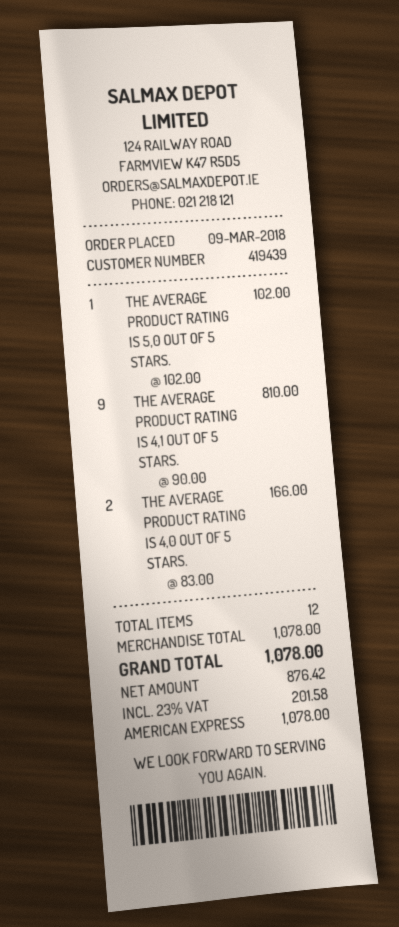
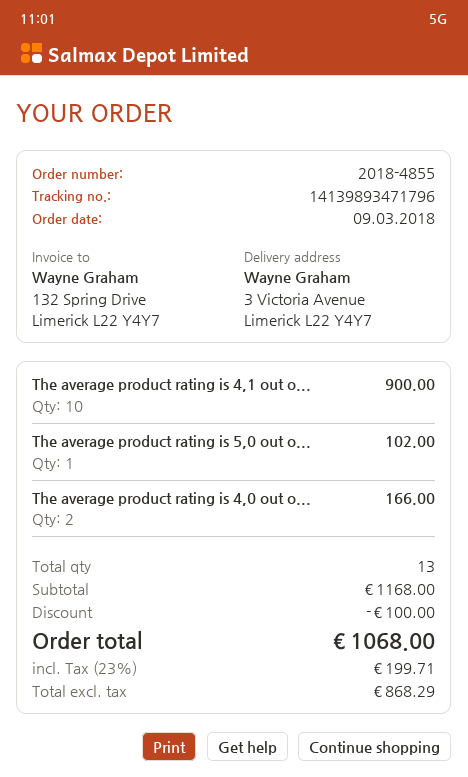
THE AVERAGE PRODUCT RATING IS 4,1 OUT OF 5 STARS.: 9 for 810.00 -> 10 for 900.00
total quantity: 12 -> 13
subtotal: 1078.00 -> 1168.00
discount: none -> 100.00
net: 876.42 -> 868.29
tax: 23% = 201.58 -> 23% = 199.71
total: 1078.00 -> 1068.00

